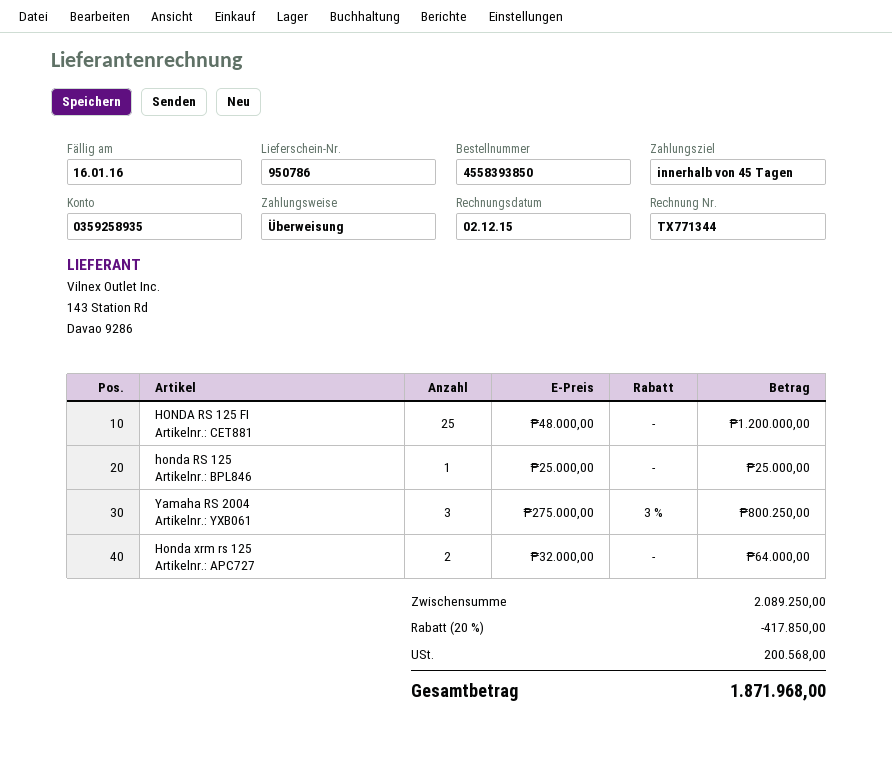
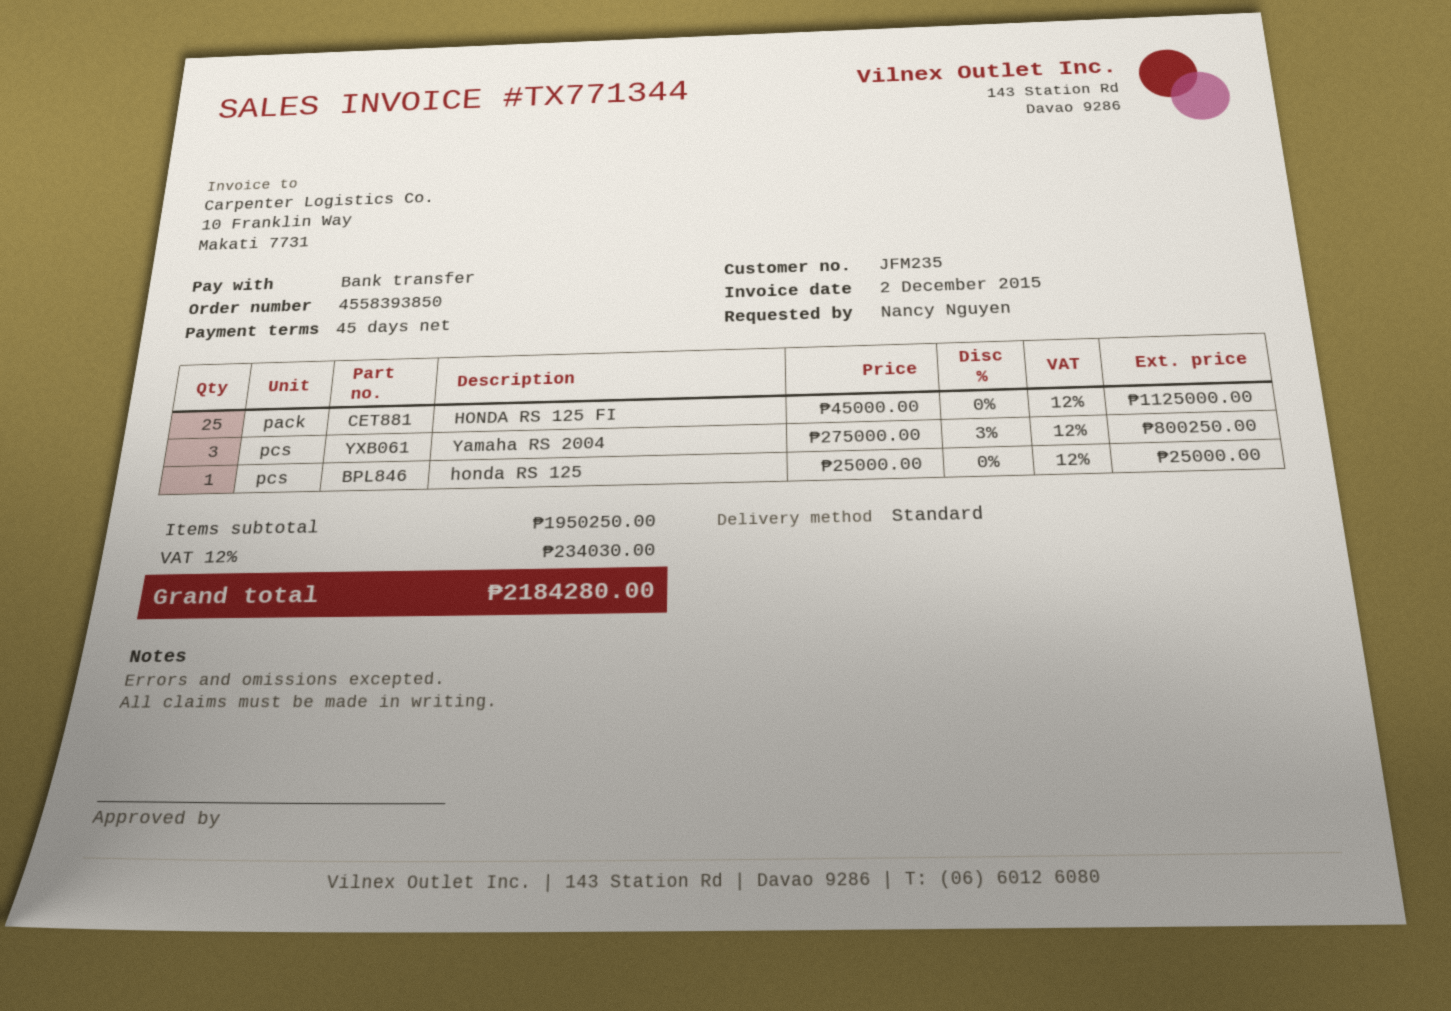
HONDA RS 125 FI: 25 x 48000.00 = 1200000.00 -> 25 x 45000.00 = 1125000.00
Honda xrm rs 125: 2 x 32000.00 = 64000.00 -> none
subtotal: 2089250.00 -> 1950250.00
discount: 20% = 417850.00 -> none
tax: 200568.00 -> 234030.00
total: 1871968.00 -> 2184280.00

